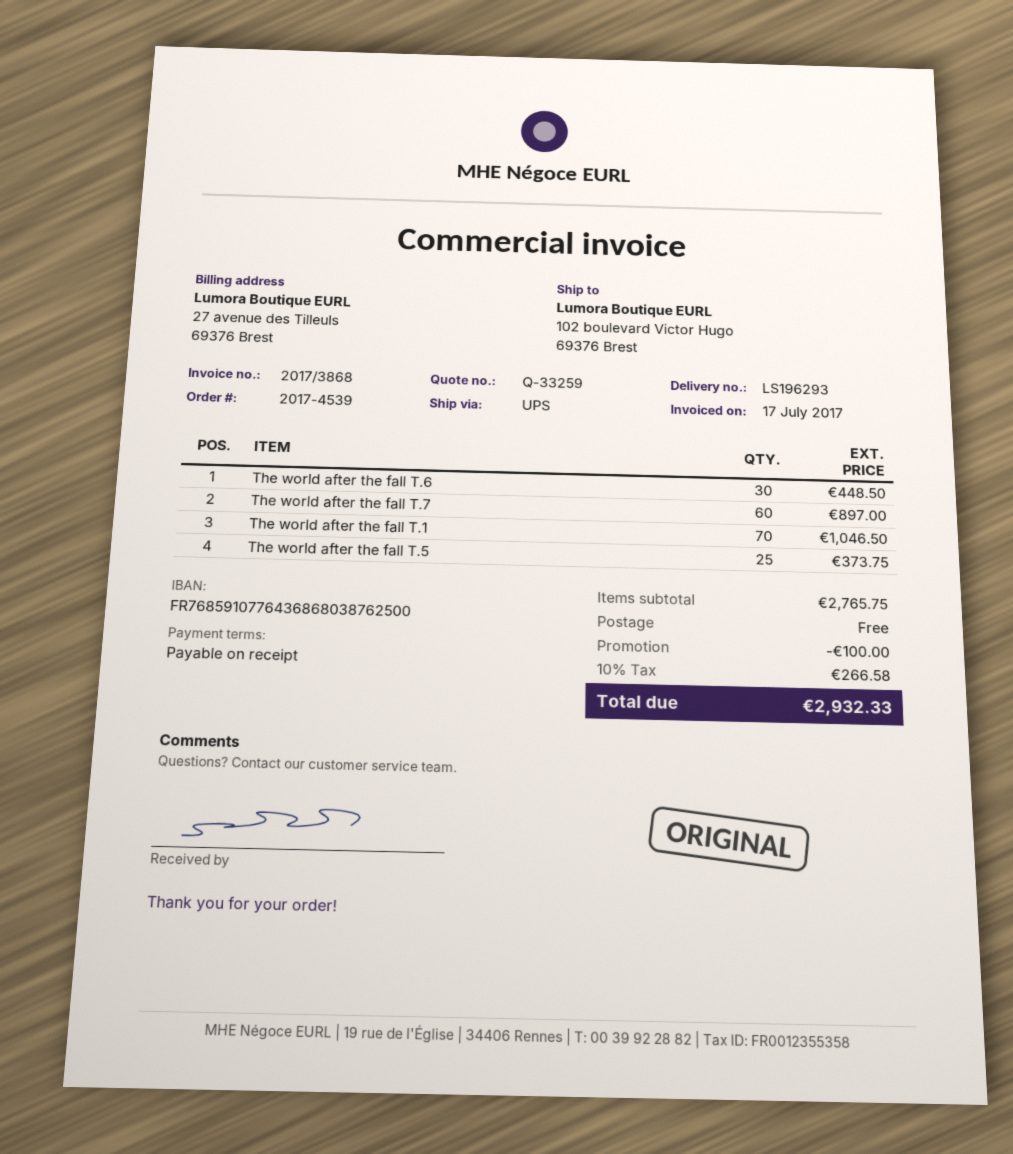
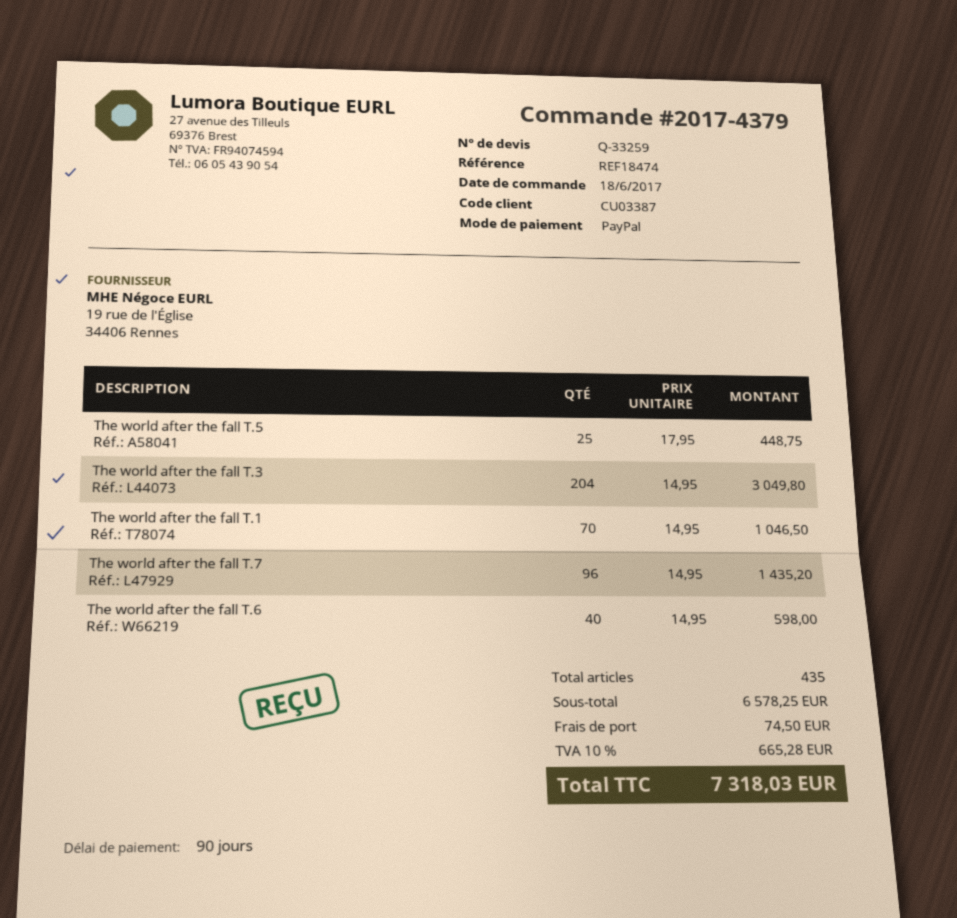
order number: 2017-4539 -> 2017-4379
payment terms: on receipt -> 90 days
The world after the fall T.6: 30 for 448.50 -> 40 for 598.00
The world after the fall T.7: 60 for 897.00 -> 96 for 1435.20
The world after the fall T.5: 25 for 373.75 -> 25 for 448.75
The world after the fall T.3: none -> 204 for 3049.80
subtotal: 2765.75 -> 6578.25
discount: 100.00 -> none
shipping: 0.00 -> 74.50
tax: 10% = 266.58 -> 10% = 665.28
total: 2932.33 -> 7318.03

